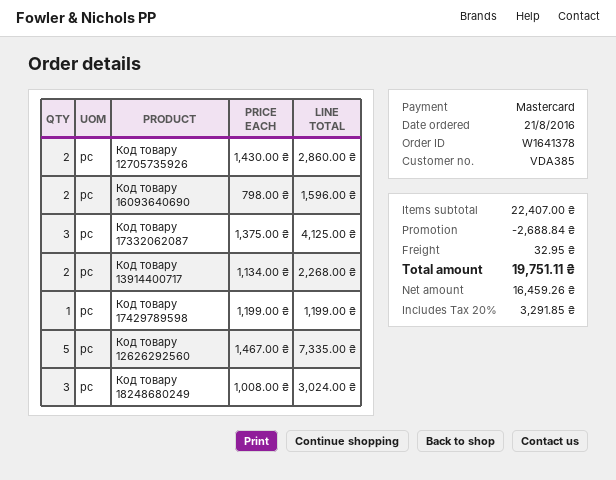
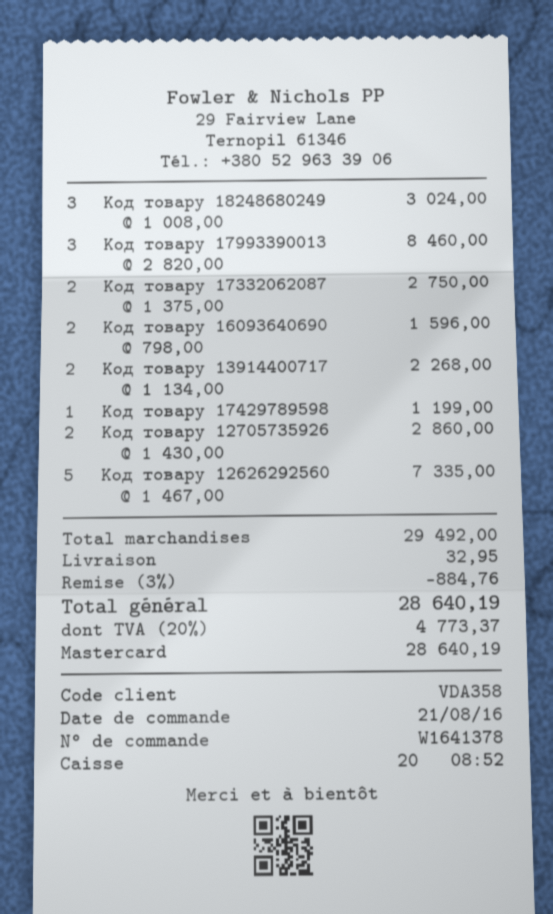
customer number: VDA385 -> VDA358
Код товару 17332062087: 3 x 1375.00 = 4125.00 -> 2 x 1375.00 = 2750.00
Код товару 17993390013: none -> 3 x 2820.00 = 8460.00
subtotal: 22407.00 -> 29492.00
discount: 2688.84 -> 884.76
tax: 20% = 3291.85 -> 20% = 4773.37
total: 19751.11 -> 28640.19

